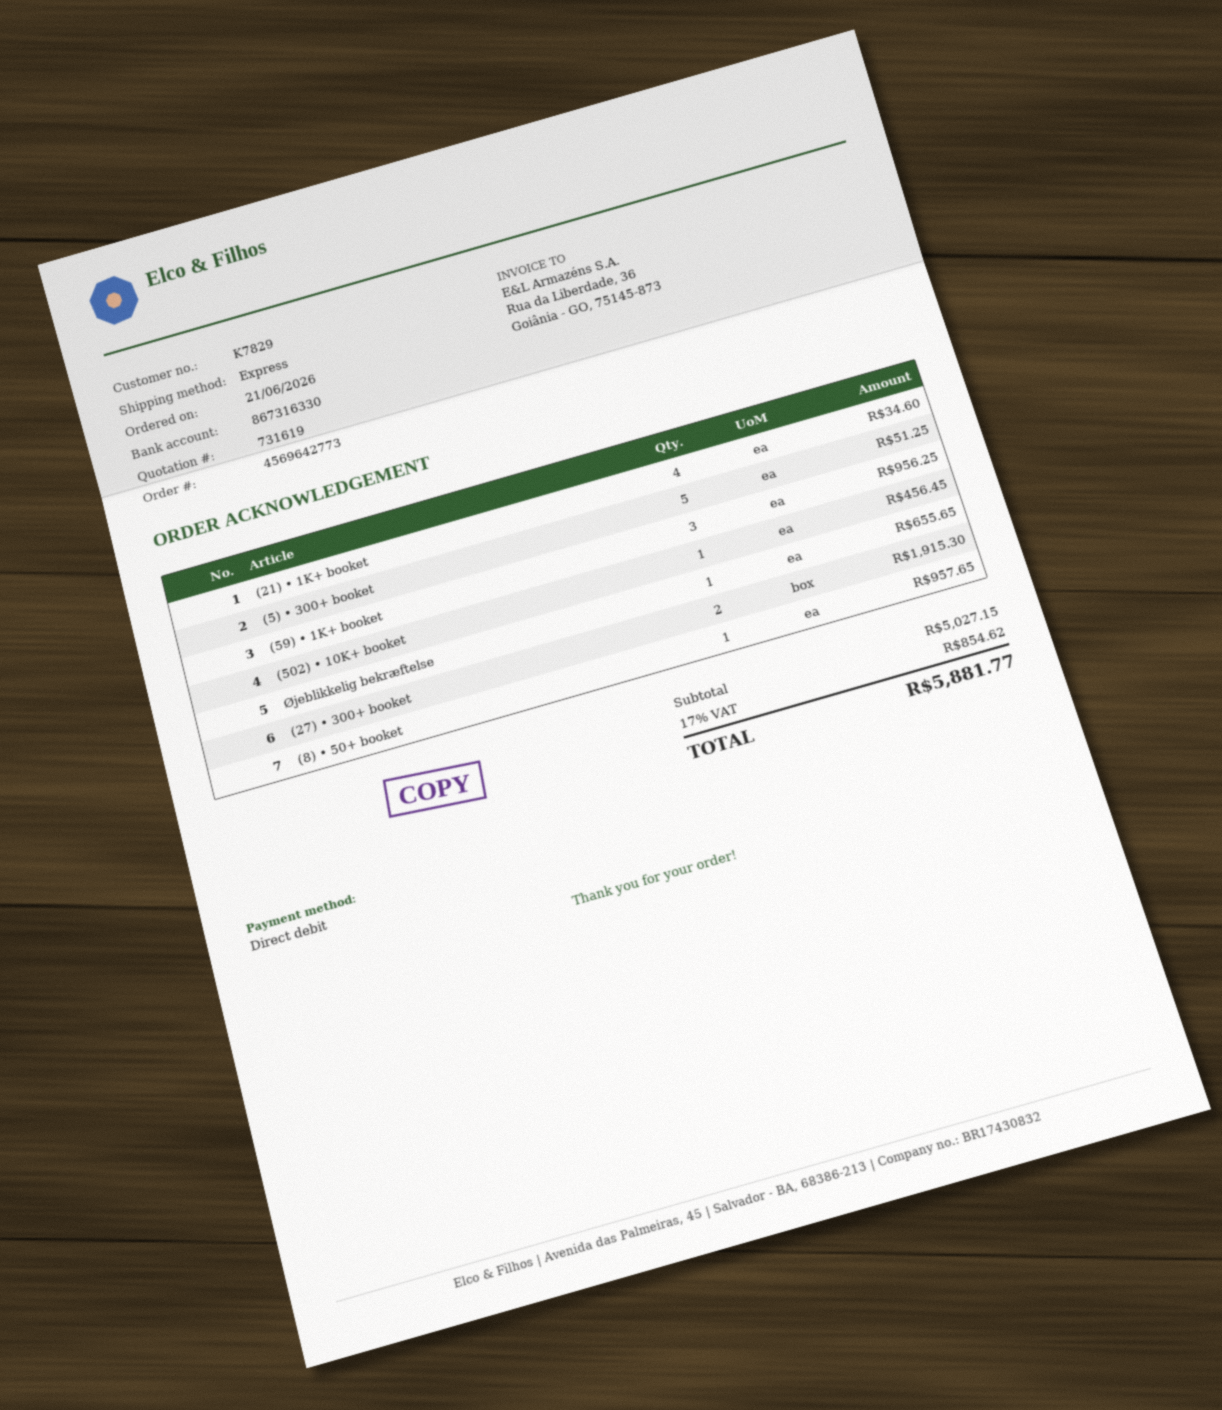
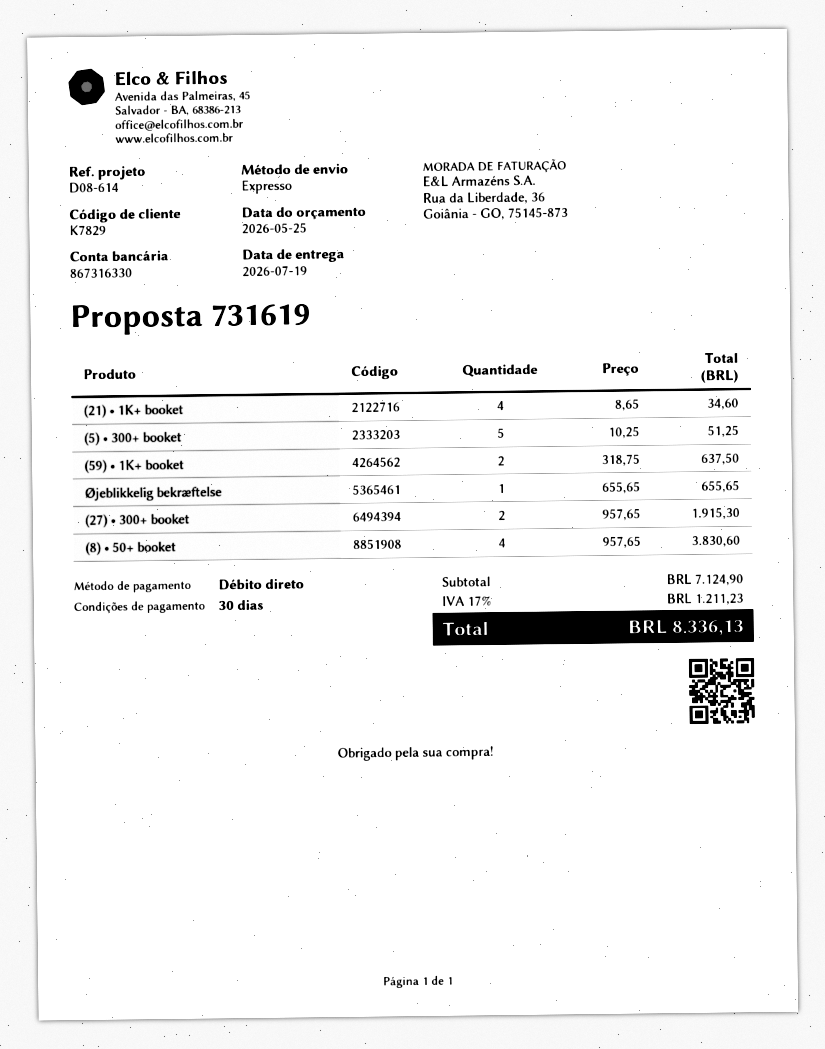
(59) • 1K+ booket: 3 for 956.25 -> 2 for 637.50
(502) • 10K+ booket: 1 for 456.45 -> none
(8) • 50+ booket: 1 for 957.65 -> 4 for 3830.60
subtotal: 5027.15 -> 7124.90
tax: 17% = 854.62 -> 17% = 1211.23
total: 5881.77 -> 8336.13

